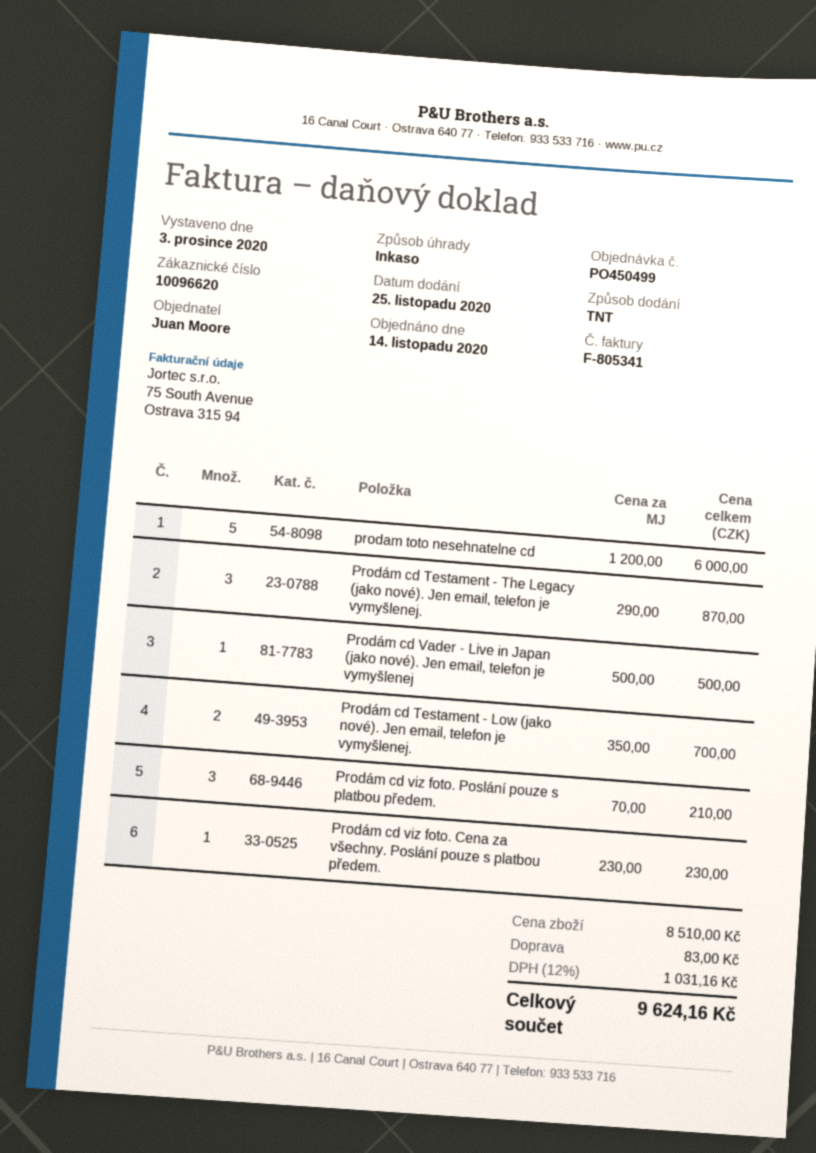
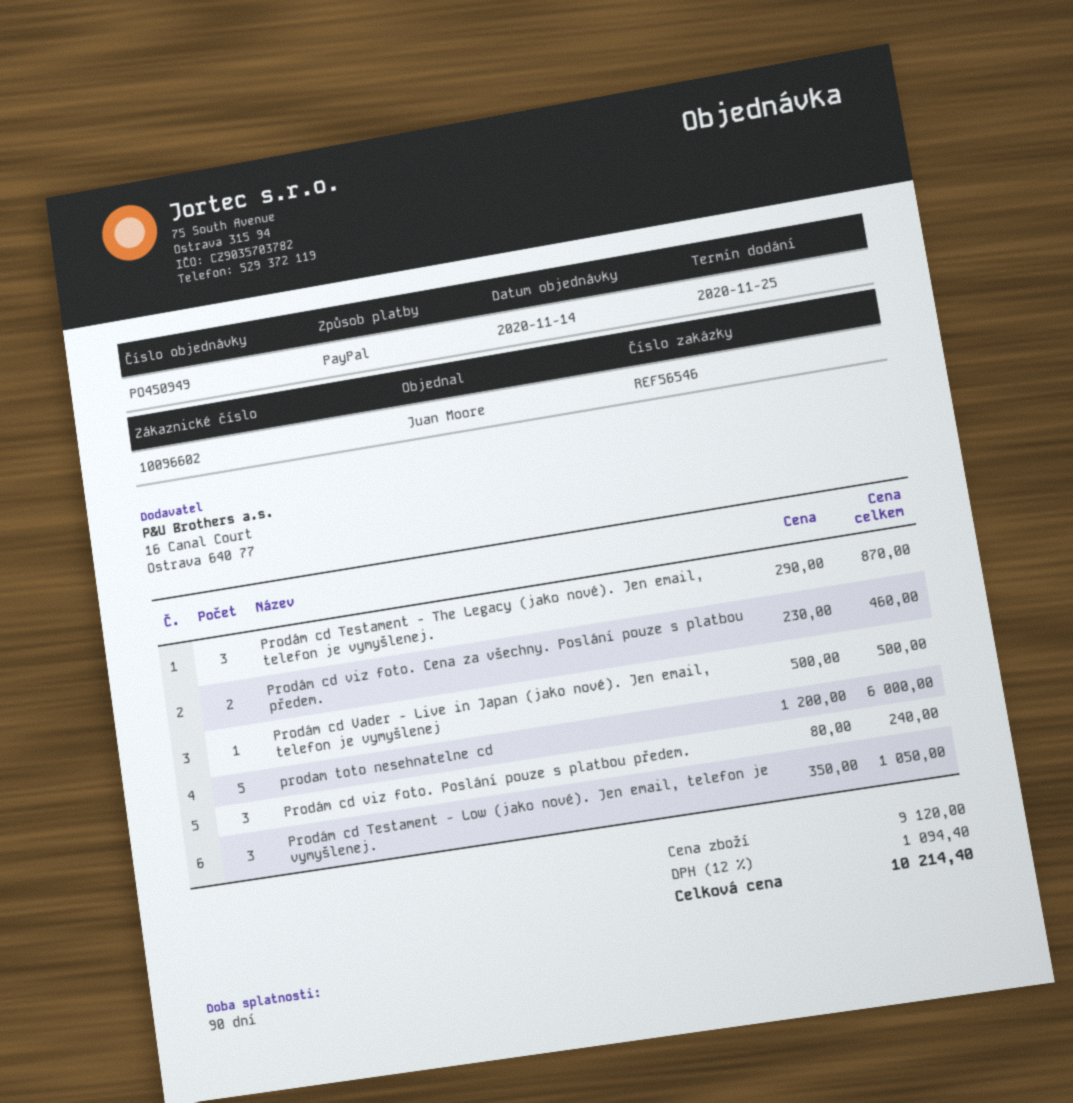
order number: PO450499 -> PO450949
customer number: 10096620 -> 10096602
payment method: direct debit -> PayPal
Prodám cd Testament - Low (jako nové). Jen email, telefon je vymyšlenej.: 2 x 350.00 = 700.00 -> 3 x 350.00 = 1050.00
Prodám cd viz foto. Poslání pouze s platbou předem.: 3 x 70.00 = 210.00 -> 3 x 80.00 = 240.00
Prodám cd viz foto. Cena za všechny. Poslání pouze s platbou předem.: 1 x 230.00 = 230.00 -> 2 x 230.00 = 460.00
subtotal: 8510.00 -> 9120.00
shipping: 83.00 -> none
tax: 12% = 1031.16 -> 12% = 1094.40
total: 9624.16 -> 10214.40

